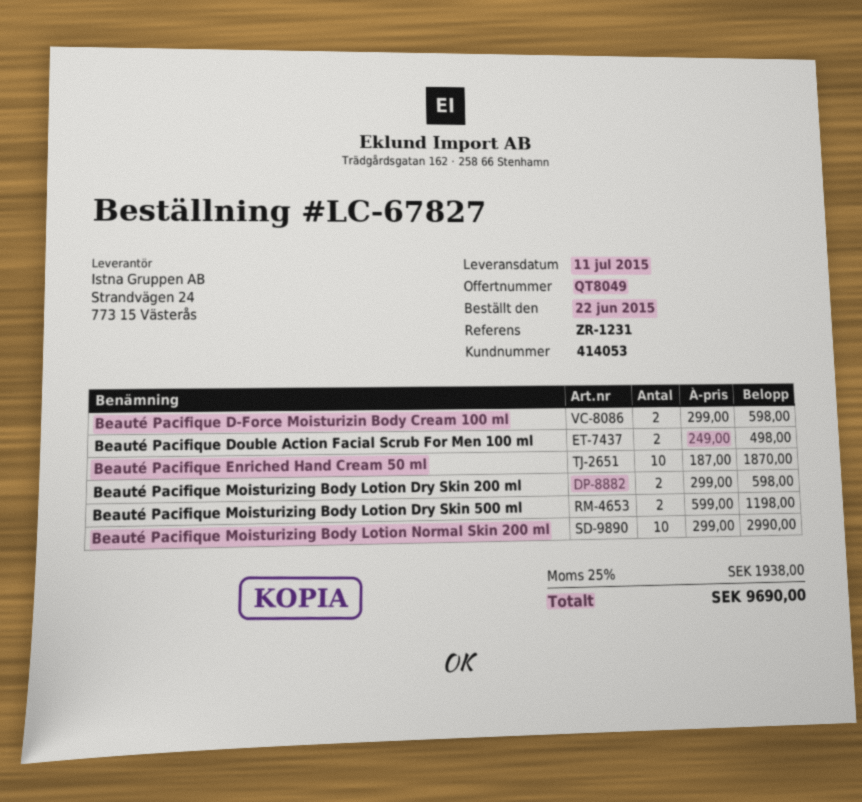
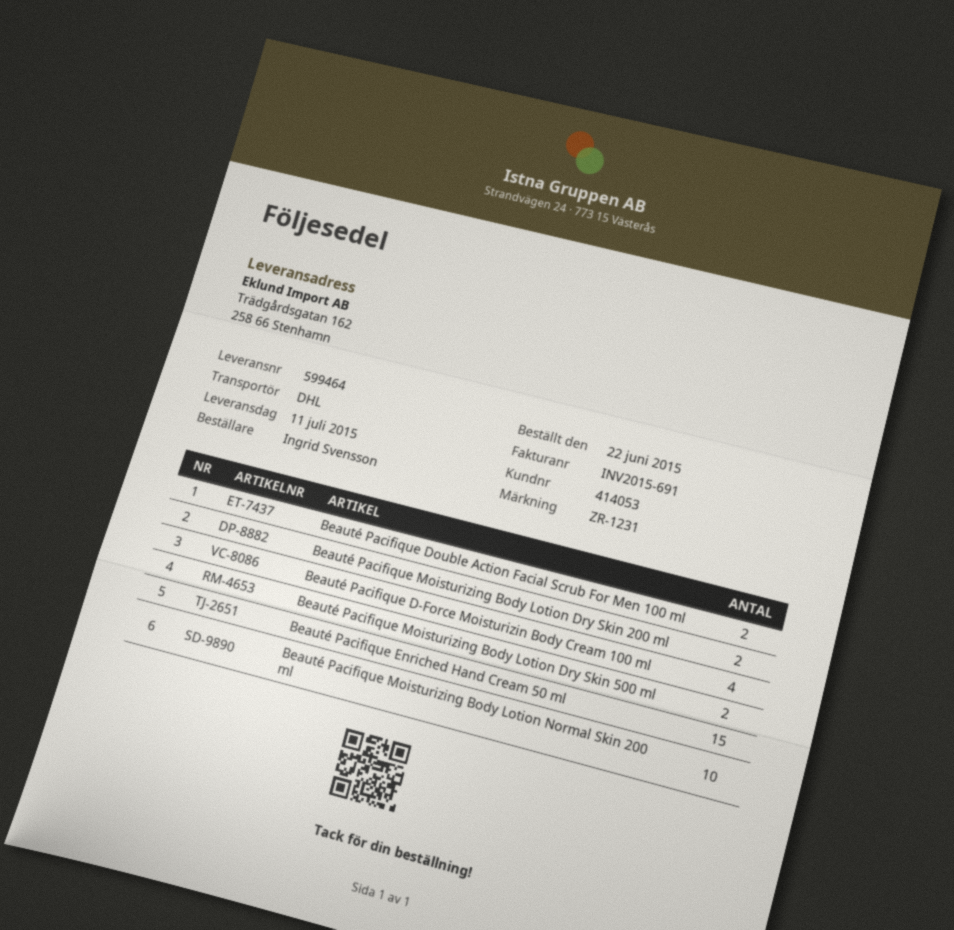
Beauté Pacifique D-Force Moisturizin Body Cream 100 ml: 2 -> 4
Beauté Pacifique Enriched Hand Cream 50 ml: 10 -> 15

